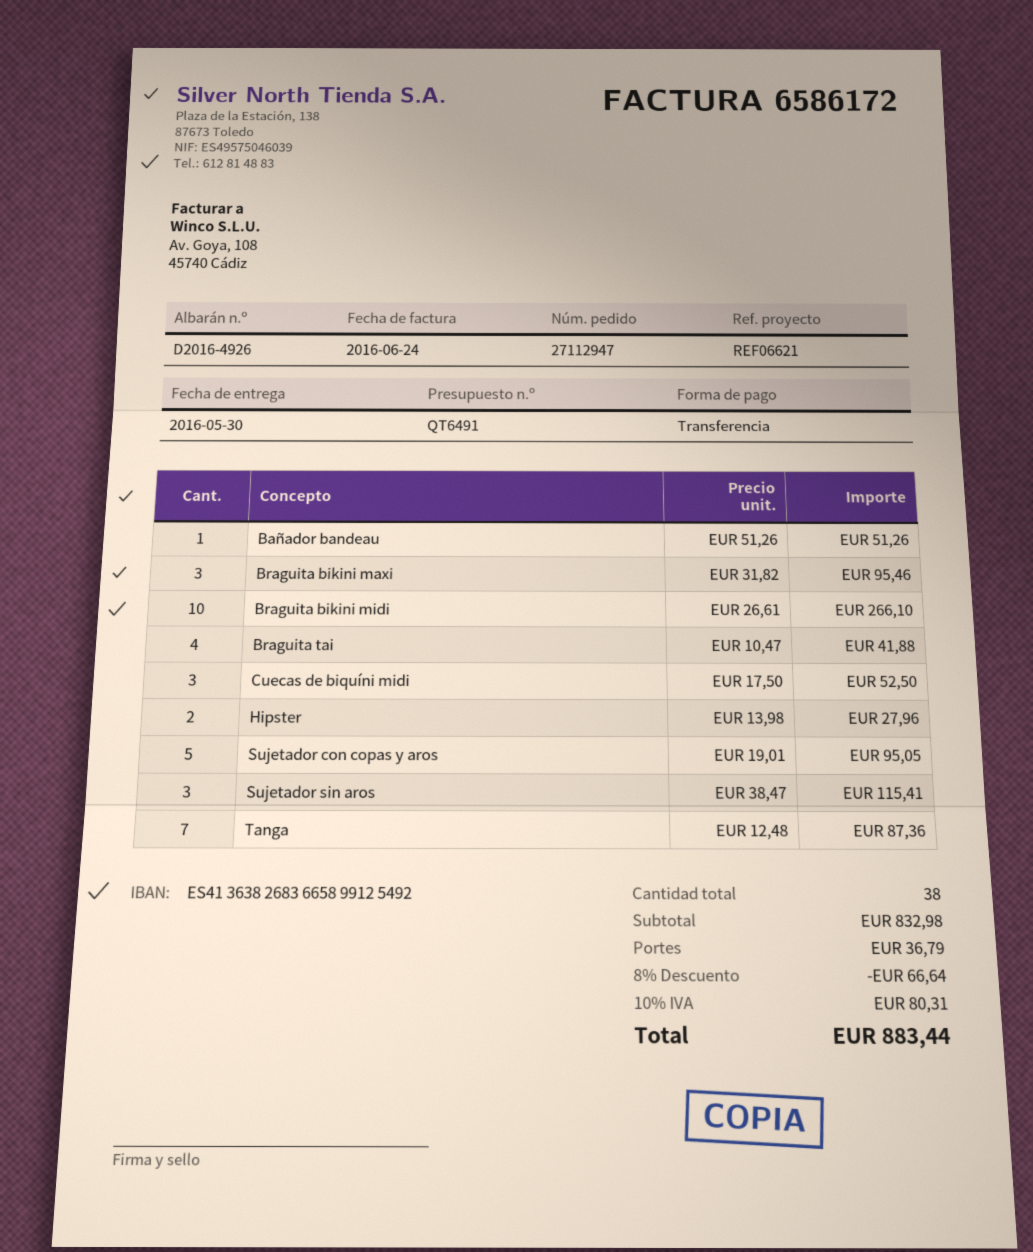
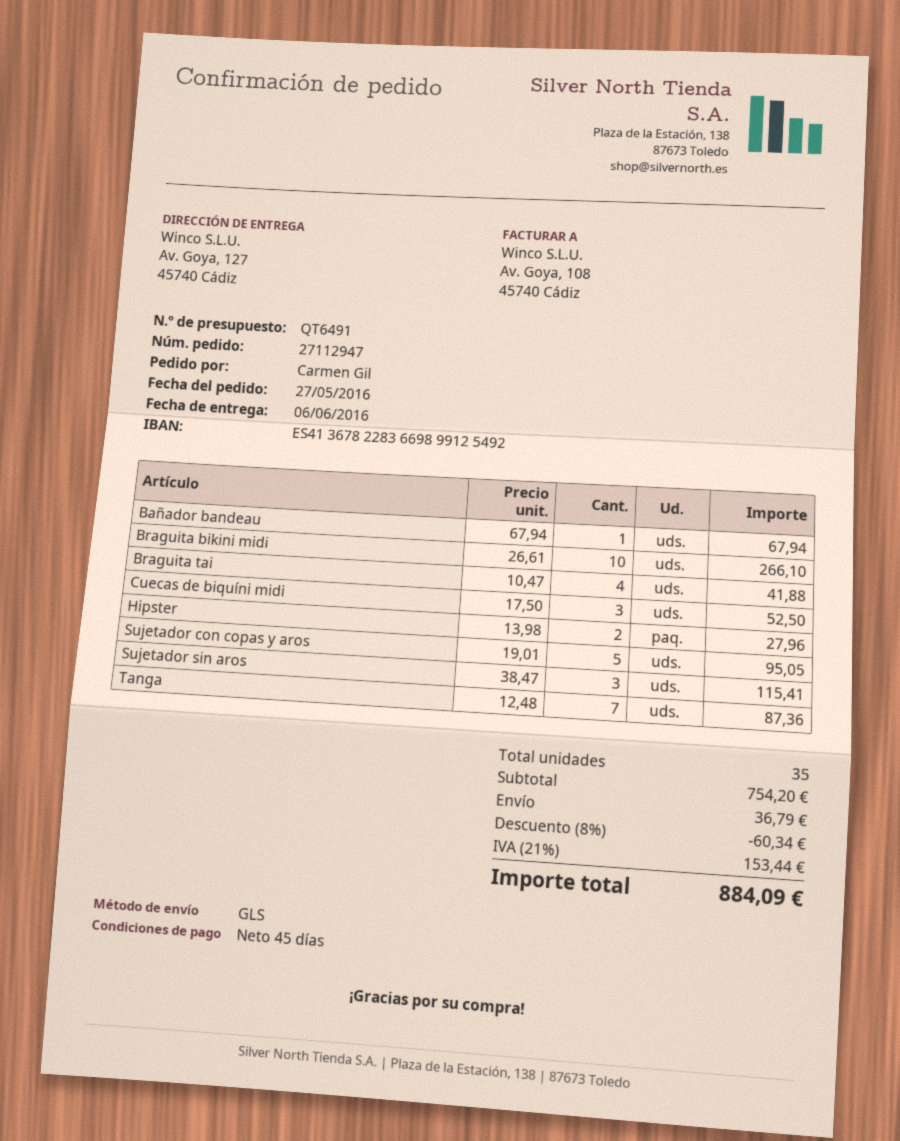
delivery date: 2016-05-30 -> 2016-06-06
bank account: ES4136382683665899125492 -> ES4136782283669899125492
Bañador bandeau: 1 x 51.26 = 51.26 -> 1 x 67.94 = 67.94
Braguita bikini maxi: 3 x 31.82 = 95.46 -> none
total quantity: 38 -> 35
subtotal: 832.98 -> 754.20
discount: 8% = 66.64 -> 8% = 60.34
tax: 10% = 80.31 -> 21% = 153.44
total: 883.44 -> 884.09

